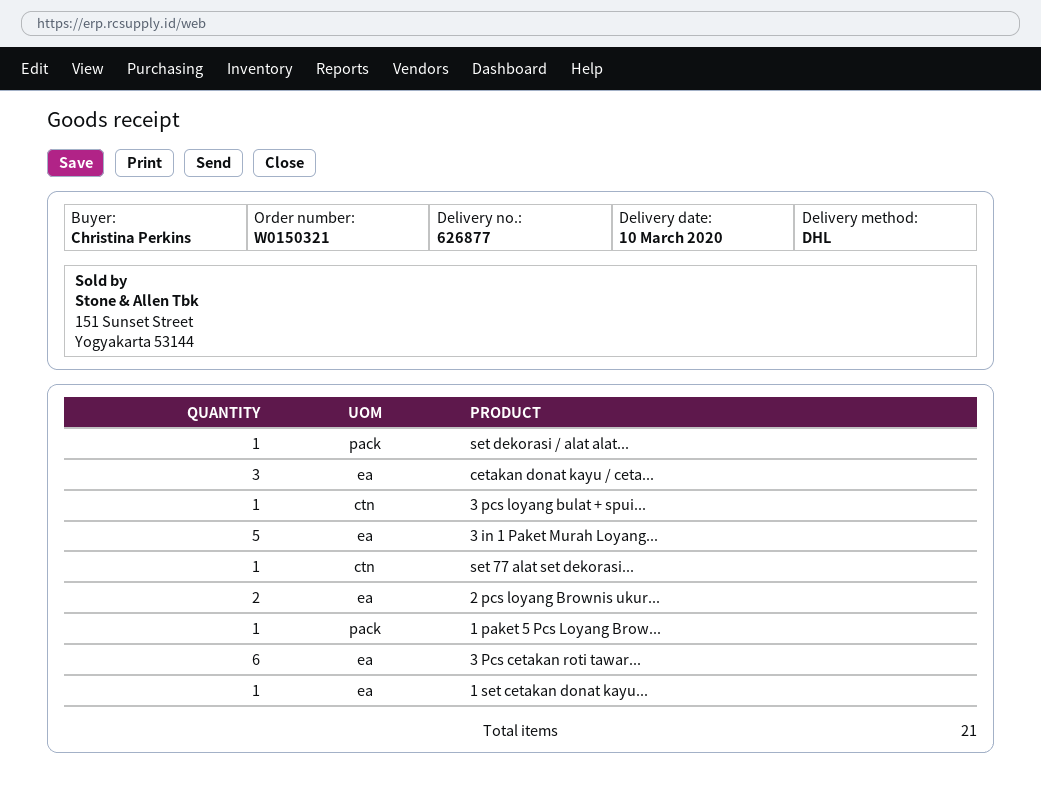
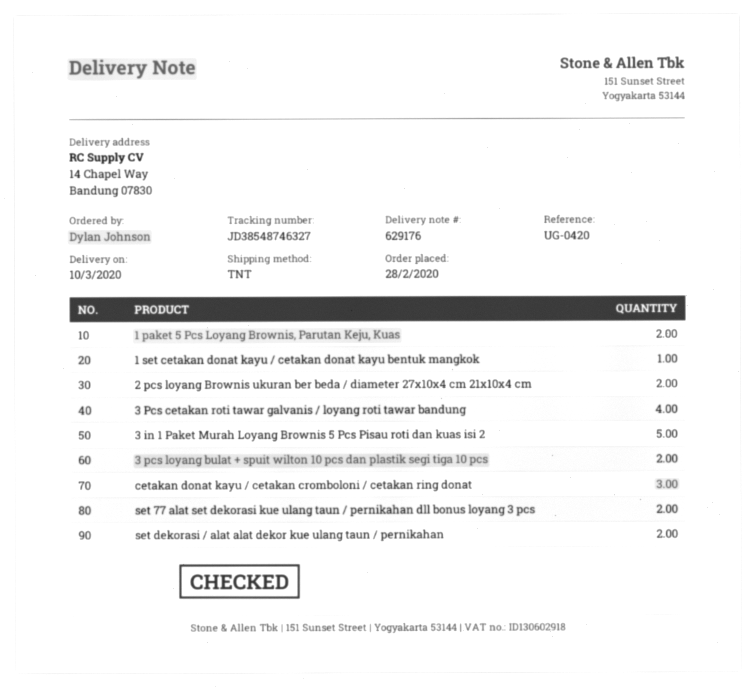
delivery note number: 626877 -> 629176
ordered by: Christina Perkins -> Dylan Johnson
shipping method: DHL -> TNT
set dekorasi / alat alat...: 1 -> 2
3 pcs loyang bulat + spui...: 1 -> 2
set 77 alat set dekorasi...: 1 -> 2
1 paket 5 Pcs Loyang Brow...: 1 -> 2
3 Pcs cetakan roti tawar...: 6 -> 4

